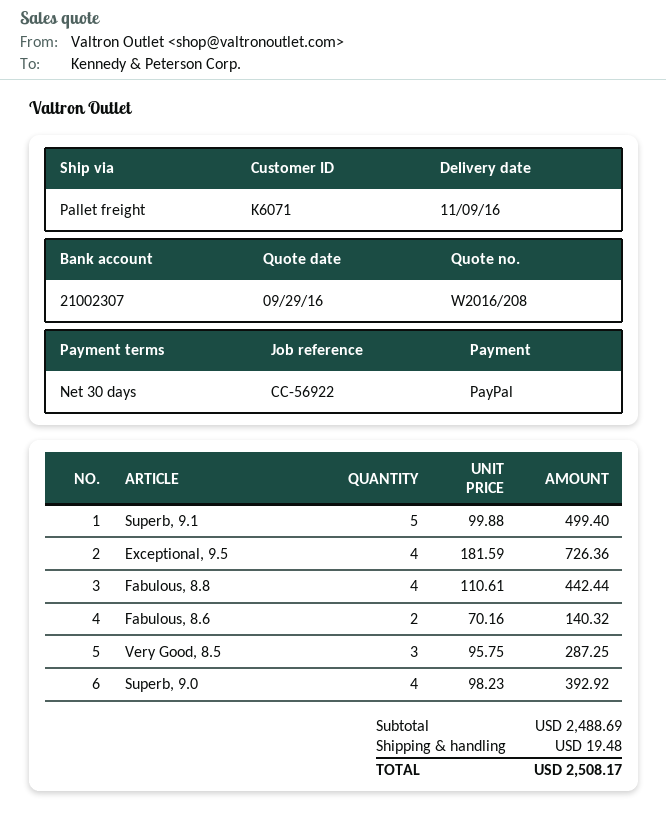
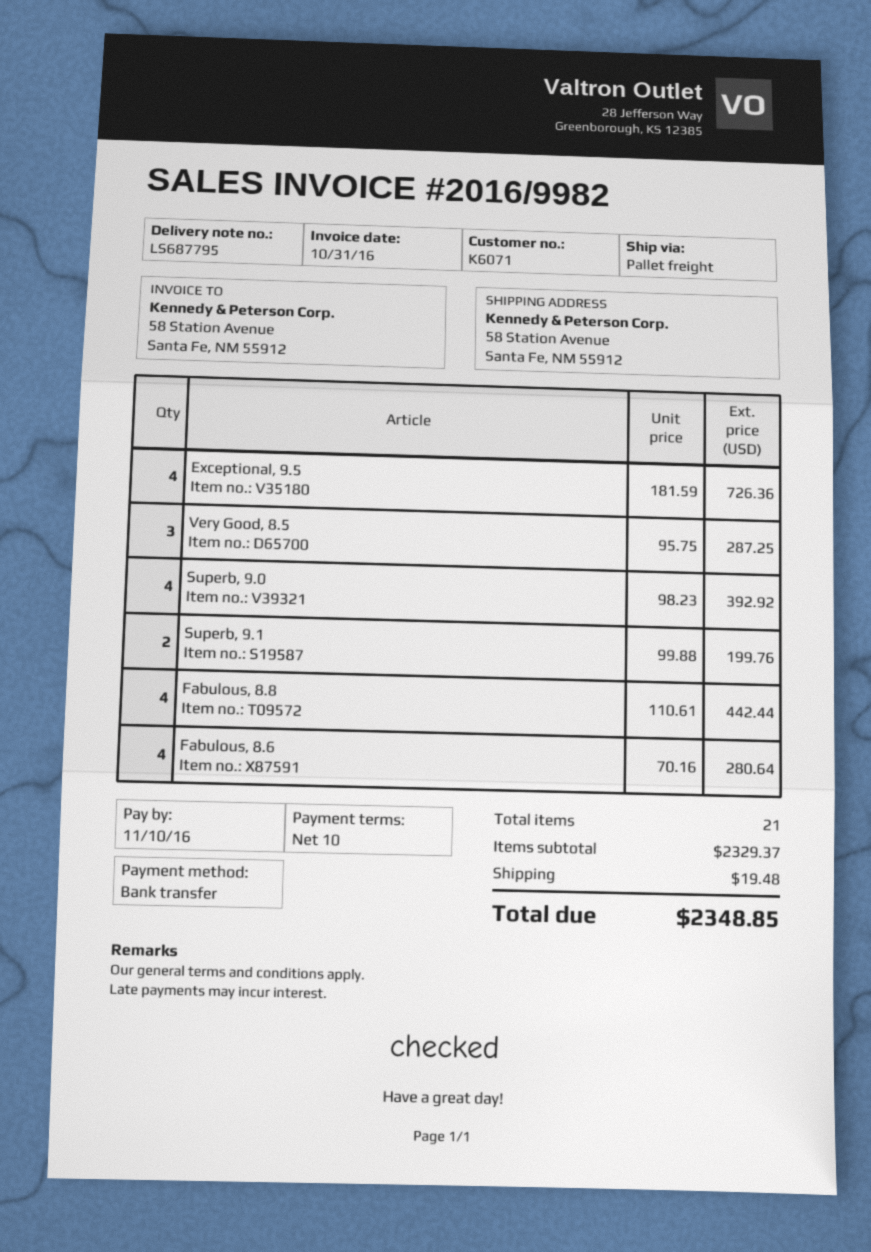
payment terms: 30 days -> 10 days
payment method: PayPal -> bank transfer
Superb, 9.1: 5 x 99.88 = 499.40 -> 2 x 99.88 = 199.76
Fabulous, 8.6: 2 x 70.16 = 140.32 -> 4 x 70.16 = 280.64
subtotal: 2488.69 -> 2329.37
total: 2508.17 -> 2348.85

